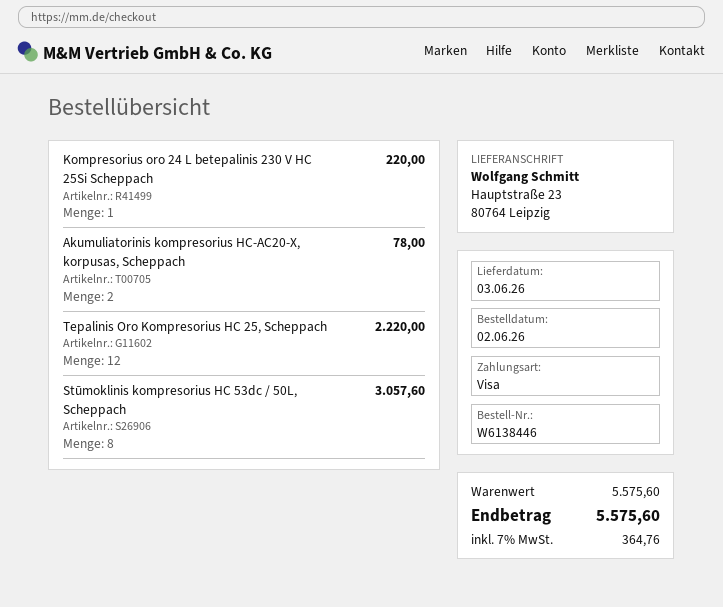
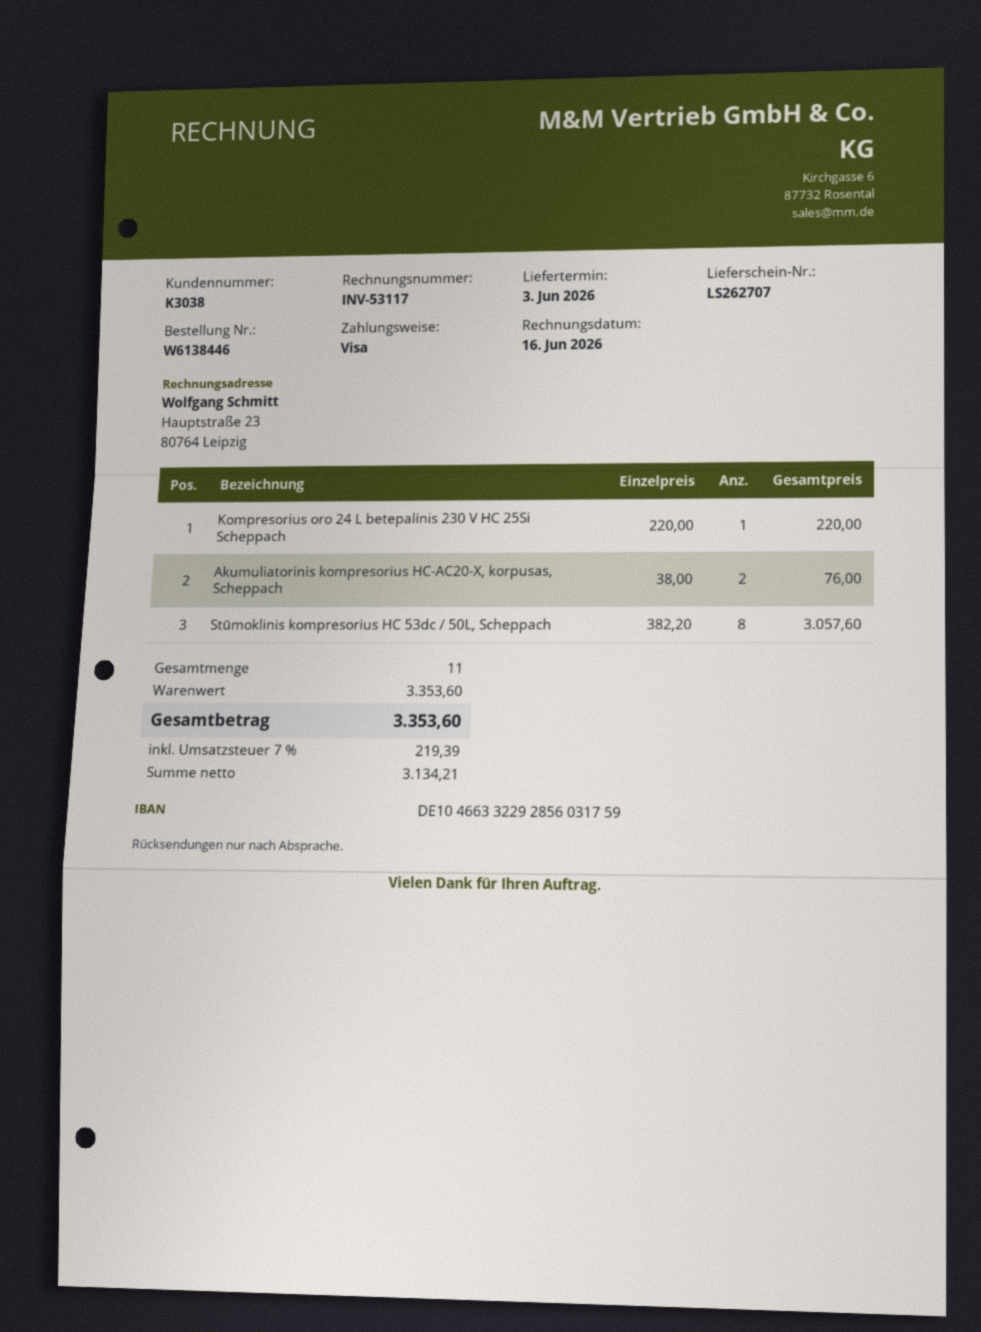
Akumuliatorinis kompresorius HC-AC20-X, korpusas, Scheppach: 2 for 78.00 -> 2 for 76.00
Tepalinis Oro Kompresorius HC 25, Scheppach: 12 for 2220.00 -> none
subtotal: 5575.60 -> 3353.60
tax: 7% = 364.76 -> 7% = 219.39
total: 5575.60 -> 3353.60

